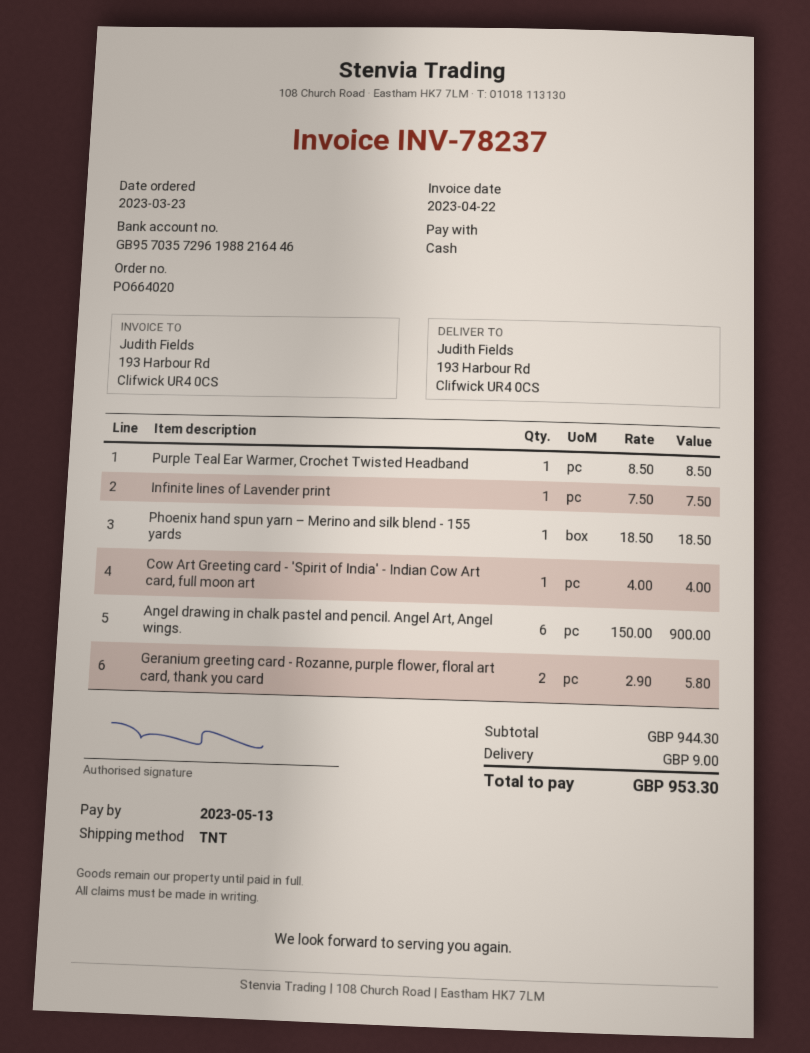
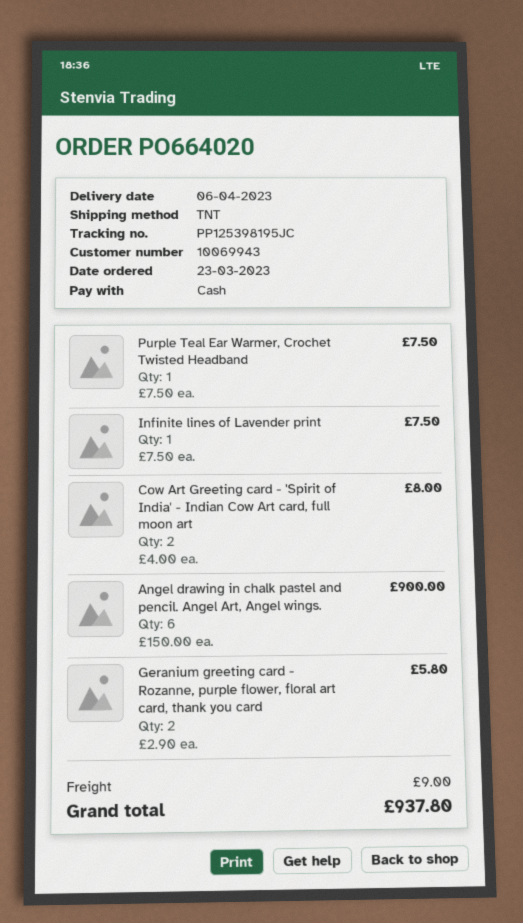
Purple Teal Ear Warmer, Crochet Twisted Headband: 1 x 8.50 = 8.50 -> 1 x 7.50 = 7.50
Phoenix hand spun yarn – Merino and silk blend - 155 yards: 1 x 18.50 = 18.50 -> none
Cow Art Greeting card - 'Spirit of India' - Indian Cow Art card, full moon art: 1 x 4.00 = 4.00 -> 2 x 4.00 = 8.00
total: 953.30 -> 937.80

